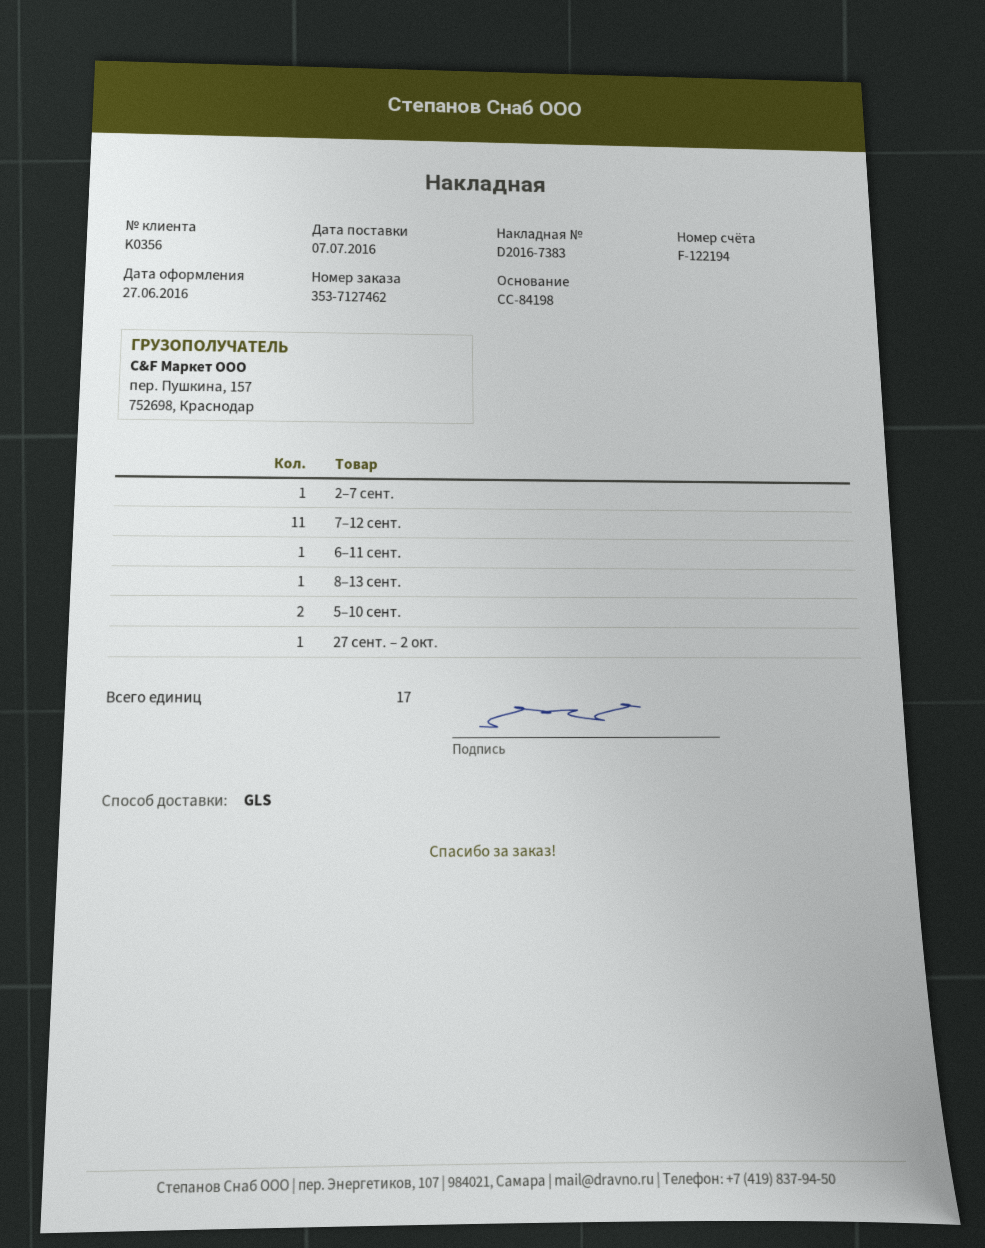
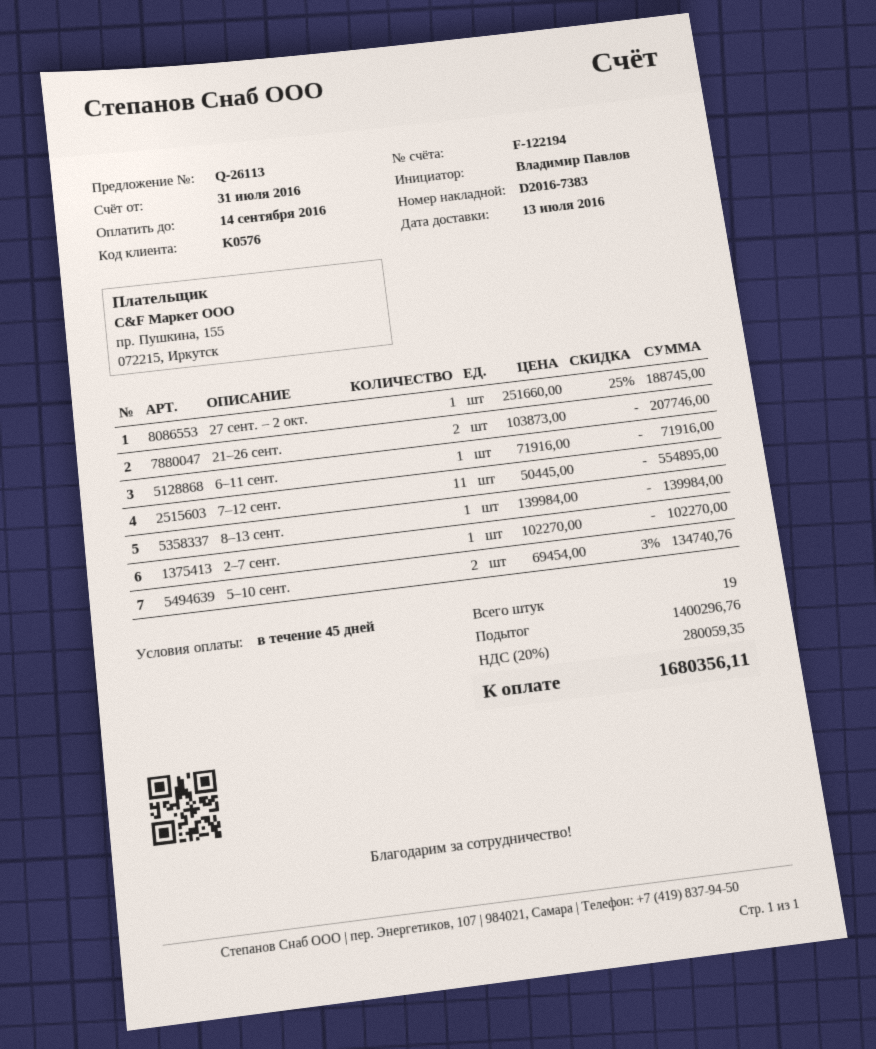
delivery date: 2016-07-07 -> 2016-07-13
customer number: K0356 -> K0576
21–26 сент.: none -> 2
total quantity: 17 -> 19

